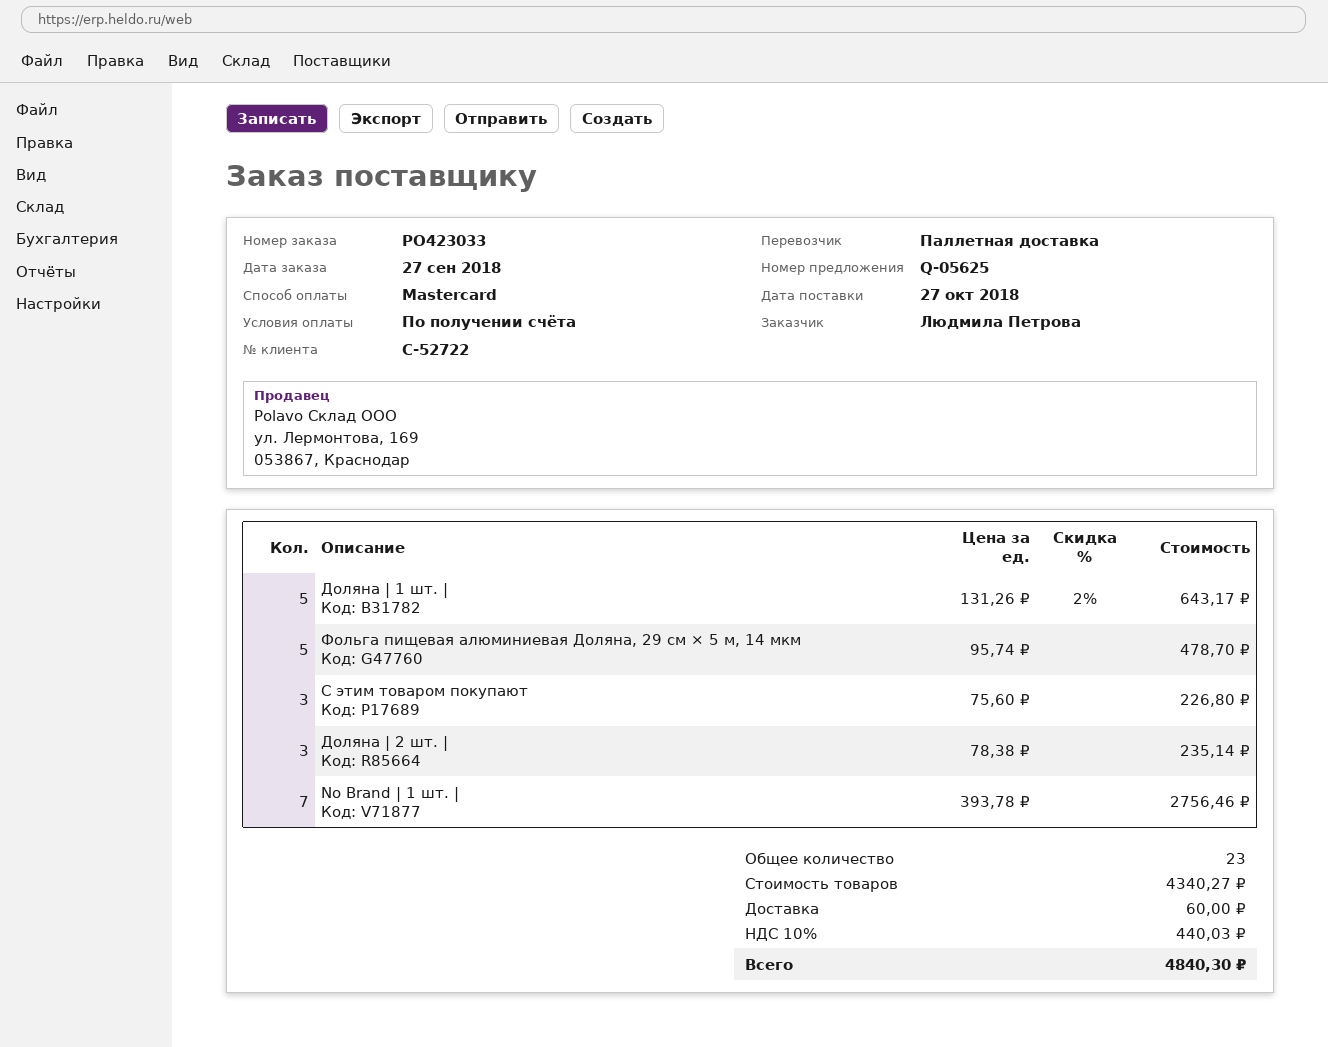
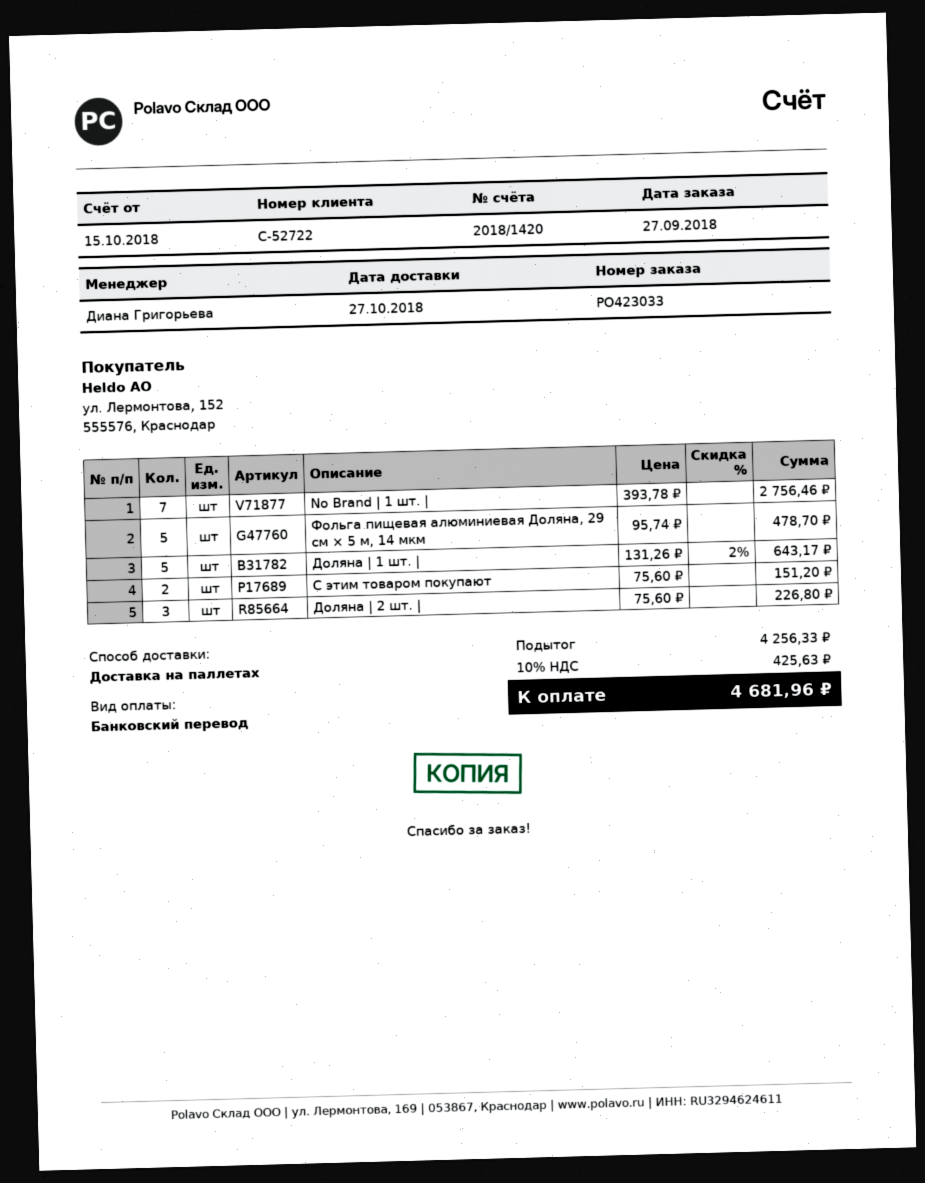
payment method: Mastercard -> bank transfer
С этим товаром покупают: 3 x 75.60 = 226.80 -> 2 x 75.60 = 151.20
Доляна | 2 шт. |: 3 x 78.38 = 235.14 -> 3 x 75.60 = 226.80
subtotal: 4340.27 -> 4256.33
shipping: 60.00 -> none
tax: 10% = 440.03 -> 10% = 425.63
total: 4840.30 -> 4681.96

